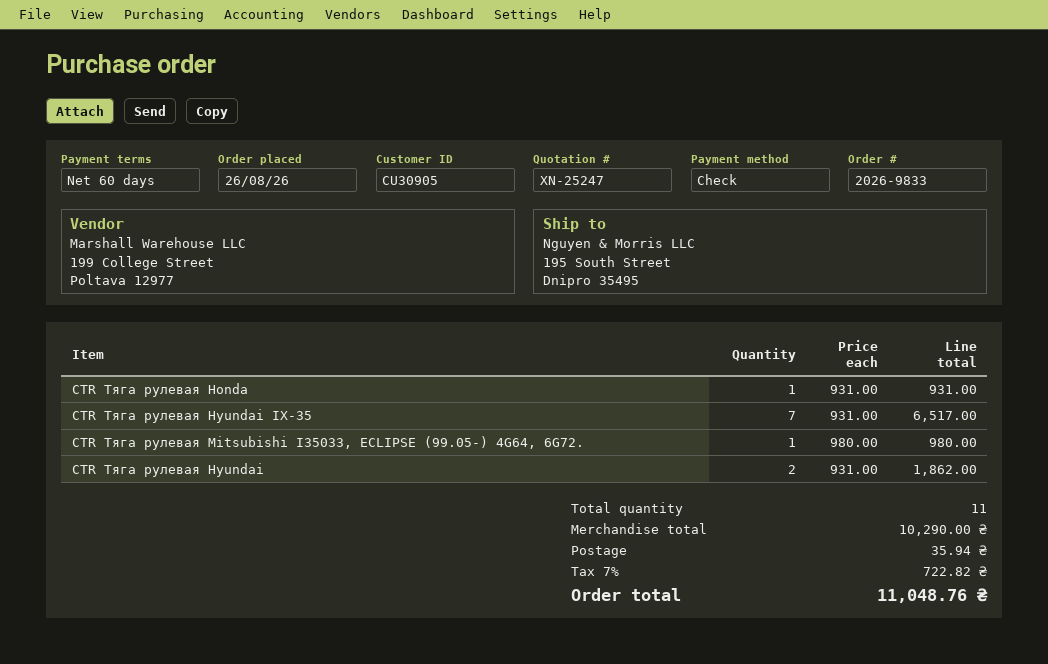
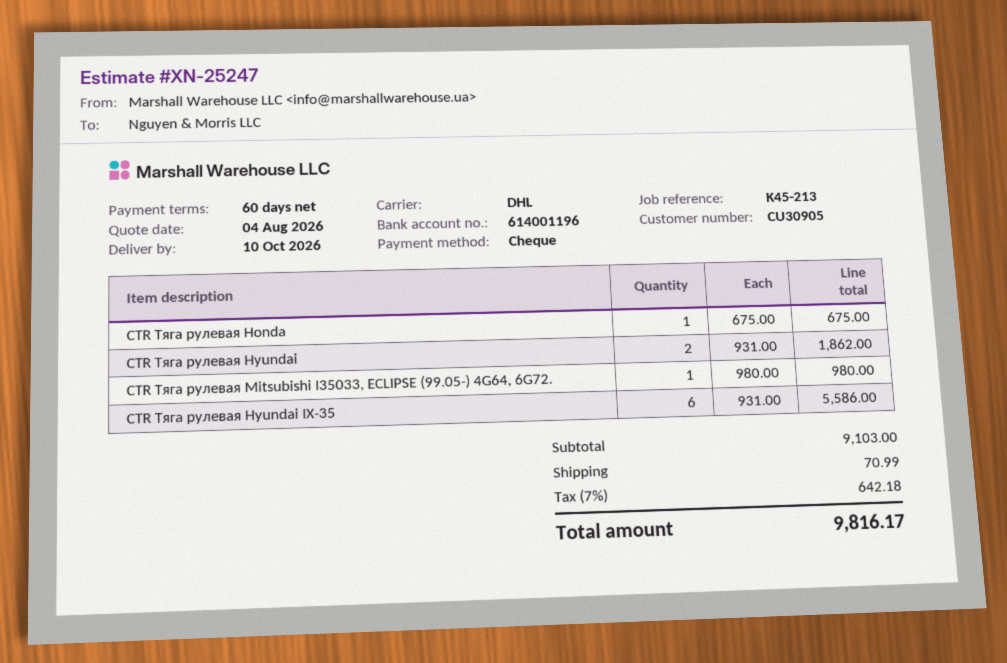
CTR Тяга рулевая Honda: 1 x 931.00 = 931.00 -> 1 x 675.00 = 675.00
CTR Тяга рулевая Hyundai IX-35: 7 x 931.00 = 6517.00 -> 6 x 931.00 = 5586.00
subtotal: 10290.00 -> 9103.00
shipping: 35.94 -> 70.99
tax: 7% = 722.82 -> 7% = 642.18
total: 11048.76 -> 9816.17

